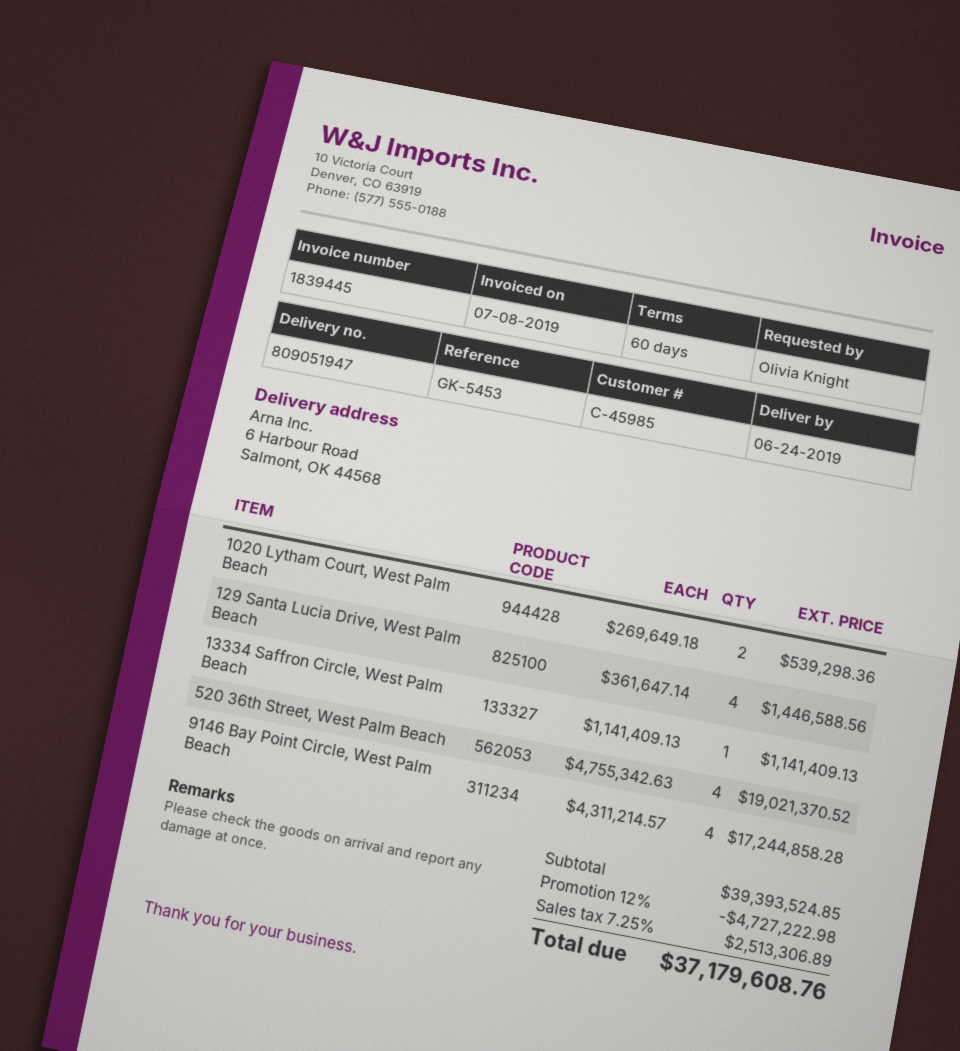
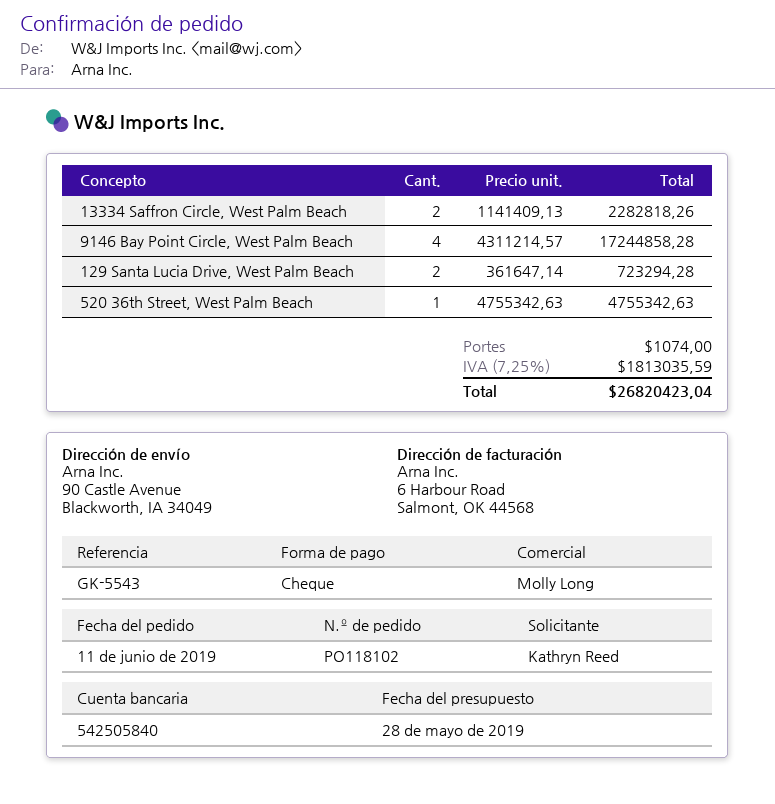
reference: GK-5453 -> GK-5543
ordered by: Olivia Knight -> Kathryn Reed
ship to: 6 Harbour Road, Salmont, OK 44568 -> 90 Castle Avenue, Blackworth, IA 34049
1020 Lytham Court, West Palm Beach: 2 x 269649.18 = 539298.36 -> none
129 Santa Lucia Drive, West Palm Beach: 4 x 361647.14 = 1446588.56 -> 2 x 361647.14 = 723294.28
13334 Saffron Circle, West Palm Beach: 1 x 1141409.13 = 1141409.13 -> 2 x 1141409.13 = 2282818.26
520 36th Street, West Palm Beach: 4 x 4755342.63 = 19021370.52 -> 1 x 4755342.63 = 4755342.63
discount: 12% = 4727222.98 -> none
shipping: none -> 1074.00
tax: 7.25% = 2513306.89 -> 7.25% = 1813035.59
total: 37179608.76 -> 26820423.04

